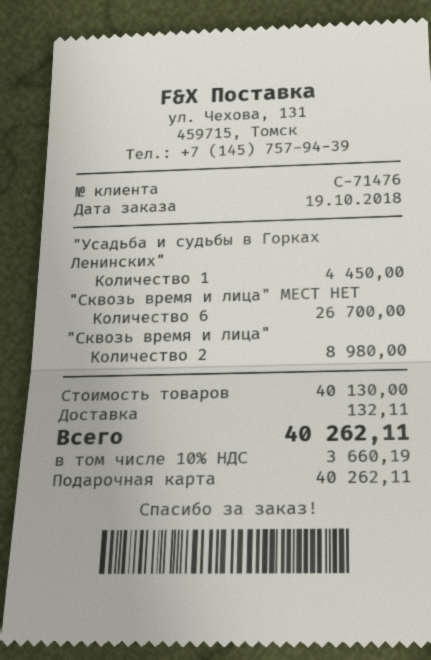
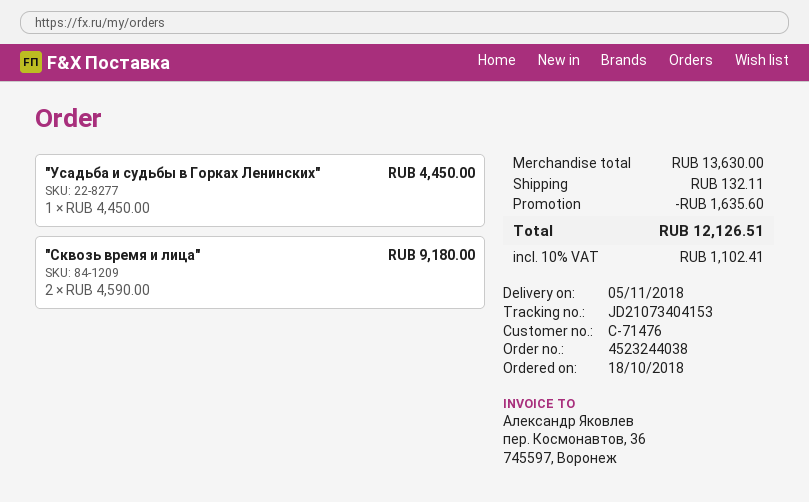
order date: 2018-10-19 -> 2018-10-18
"Сквозь время и лица" МЕСТ НЕТ: 6 for 26700.00 -> none
"Сквозь время и лица": 2 for 8980.00 -> 2 for 9180.00
subtotal: 40130.00 -> 13630.00
discount: none -> 1635.60
tax: 10% = 3660.19 -> 10% = 1102.41
total: 40262.11 -> 12126.51

